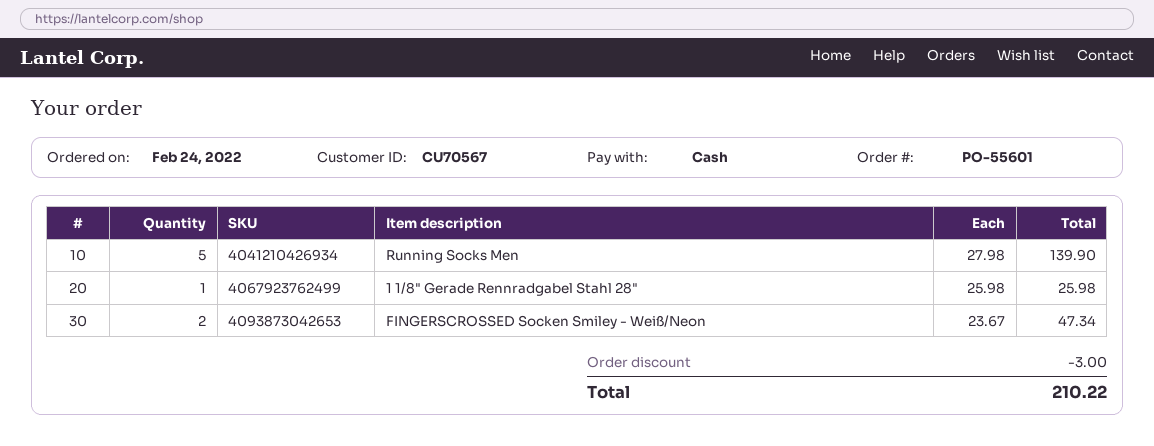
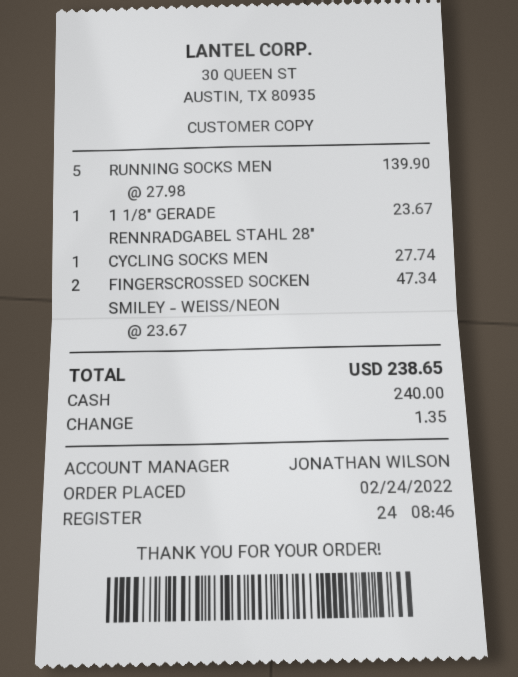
1 1/8" Gerade Rennradgabel Stahl 28": 1 x 25.98 = 25.98 -> 1 x 23.67 = 23.67
CYCLING SOCKS MEN: none -> 1 x 27.74 = 27.74
discount: 3.00 -> none
total: 210.22 -> 238.65

